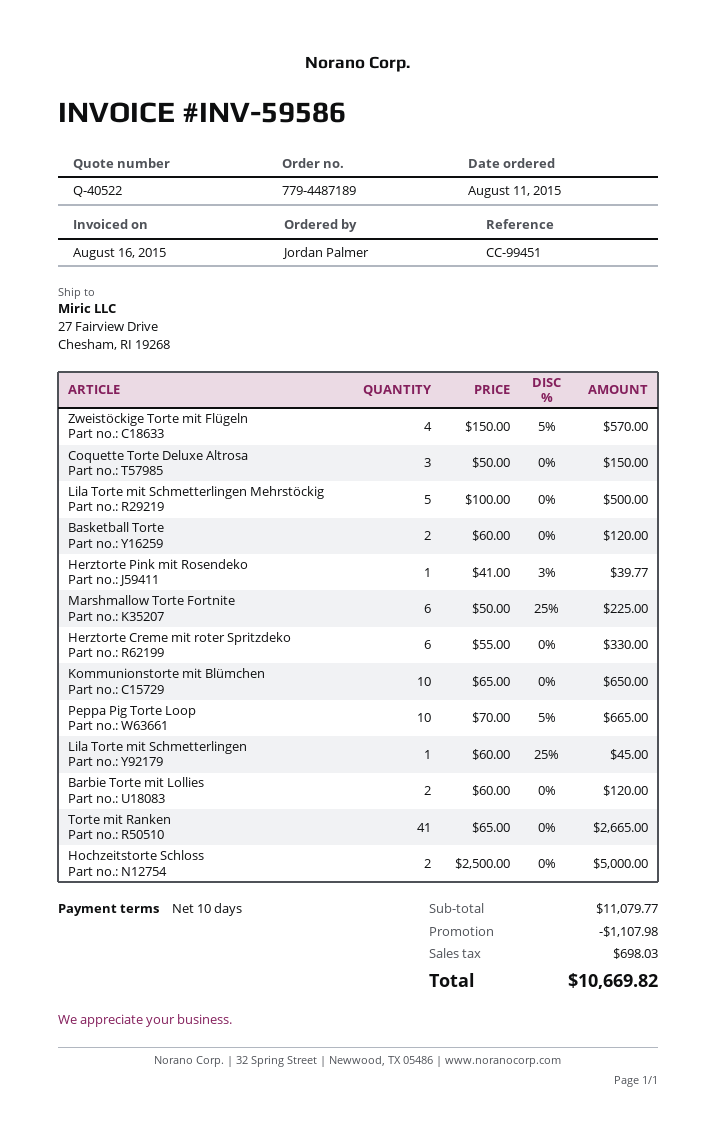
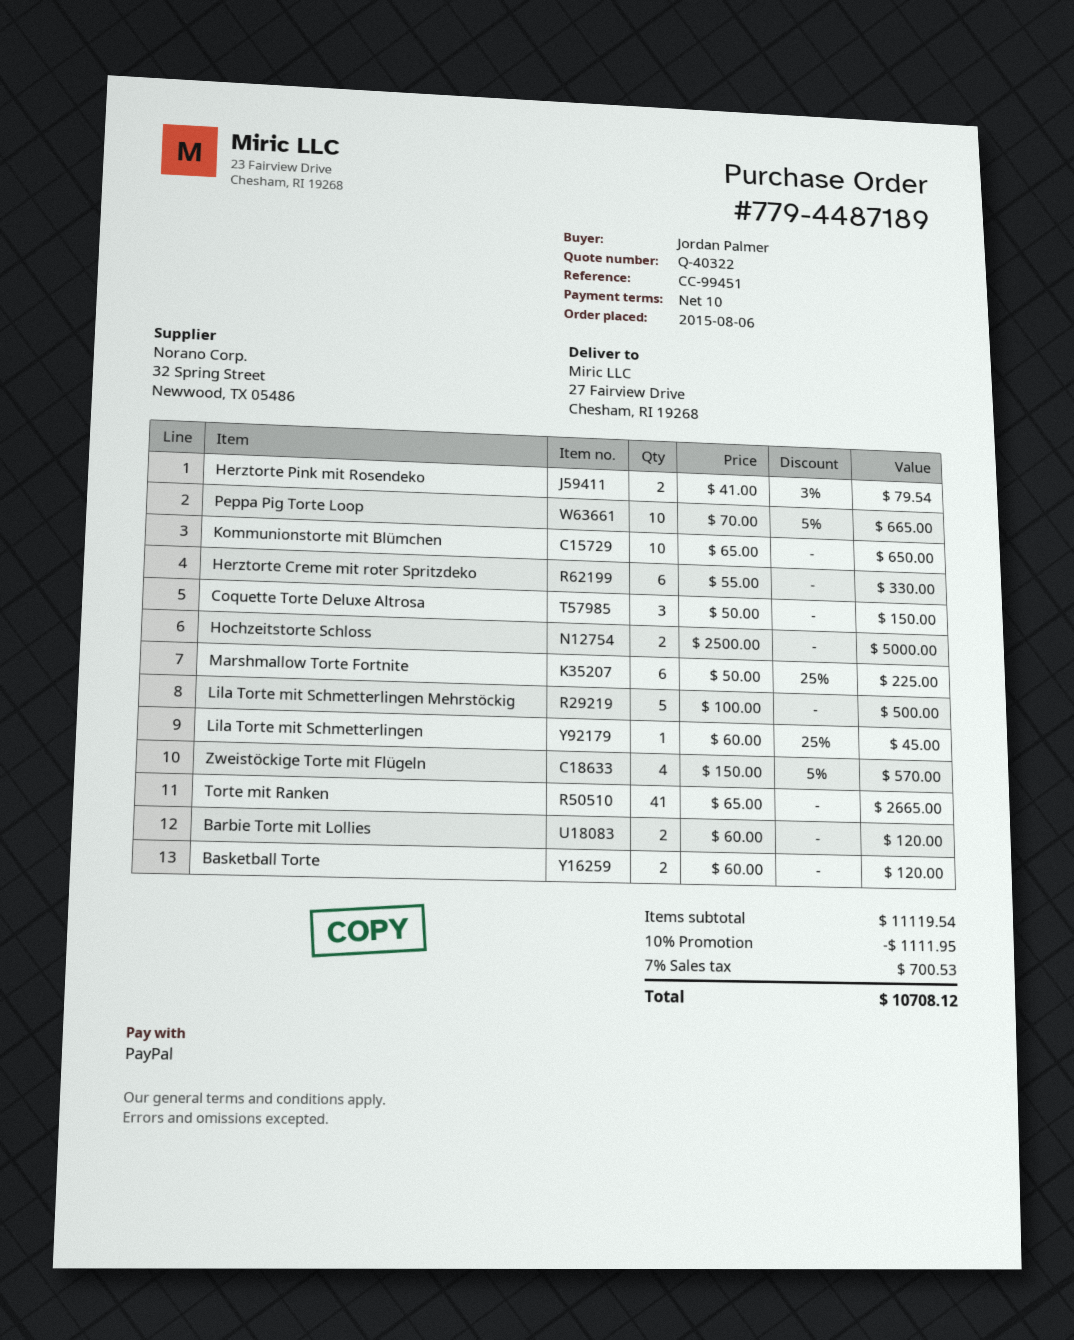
quote number: Q-40522 -> Q-40322
order date: 2015-08-11 -> 2015-08-06
Herztorte Pink mit Rosendeko: 1 x 41.00 - 3% = 39.77 -> 2 x 41.00 - 3% = 79.54
subtotal: 11079.77 -> 11119.54
discount: 1107.98 -> 1111.95
tax: 698.03 -> 700.53
total: 10669.82 -> 10708.12

